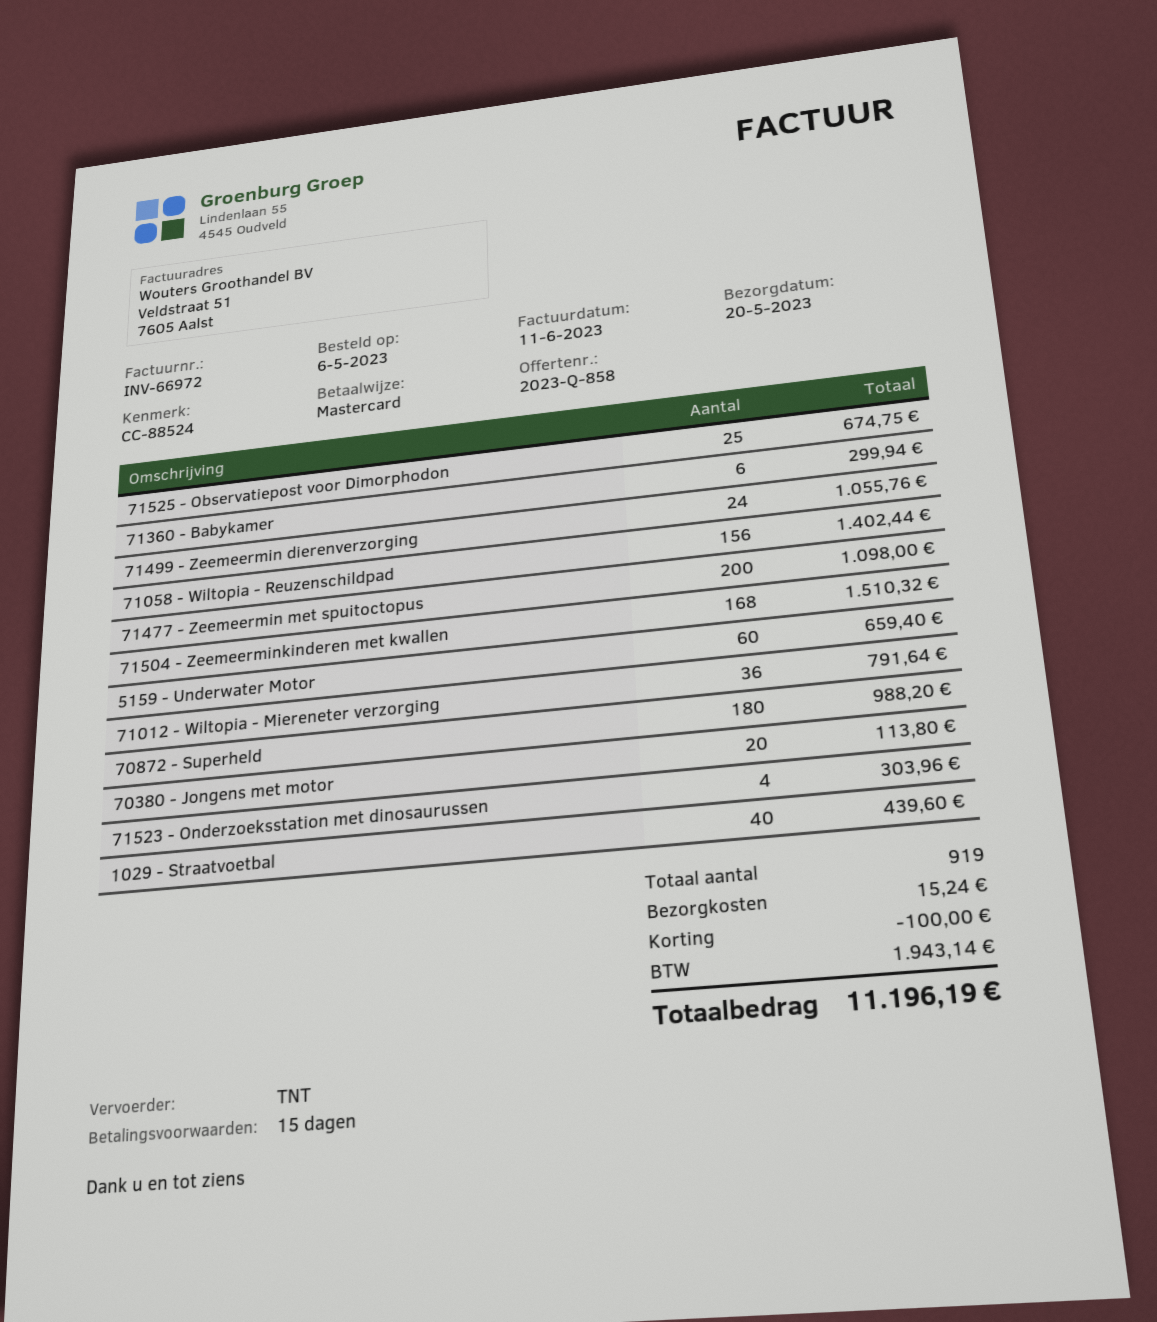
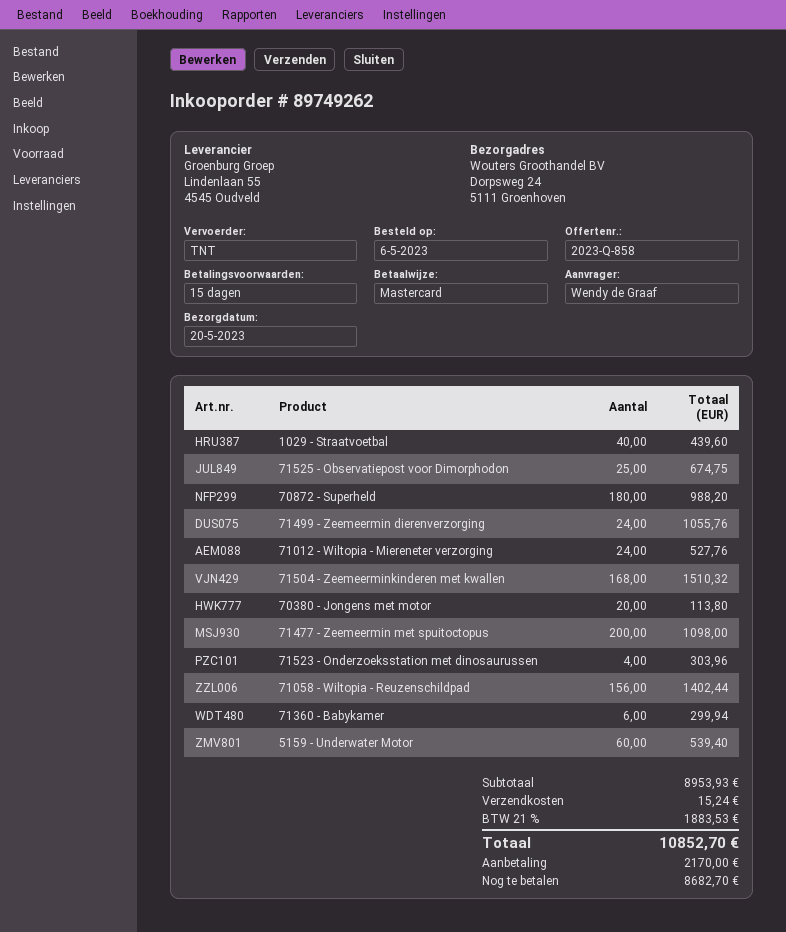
5159 - Underwater Motor: 60 for 659.40 -> 60 for 539.40
71012 - Wiltopia - Miereneter verzorging: 36 for 791.64 -> 24 for 527.76
discount: 100.00 -> none
tax: 1943.14 -> 1883.53
total: 11196.19 -> 10852.70

